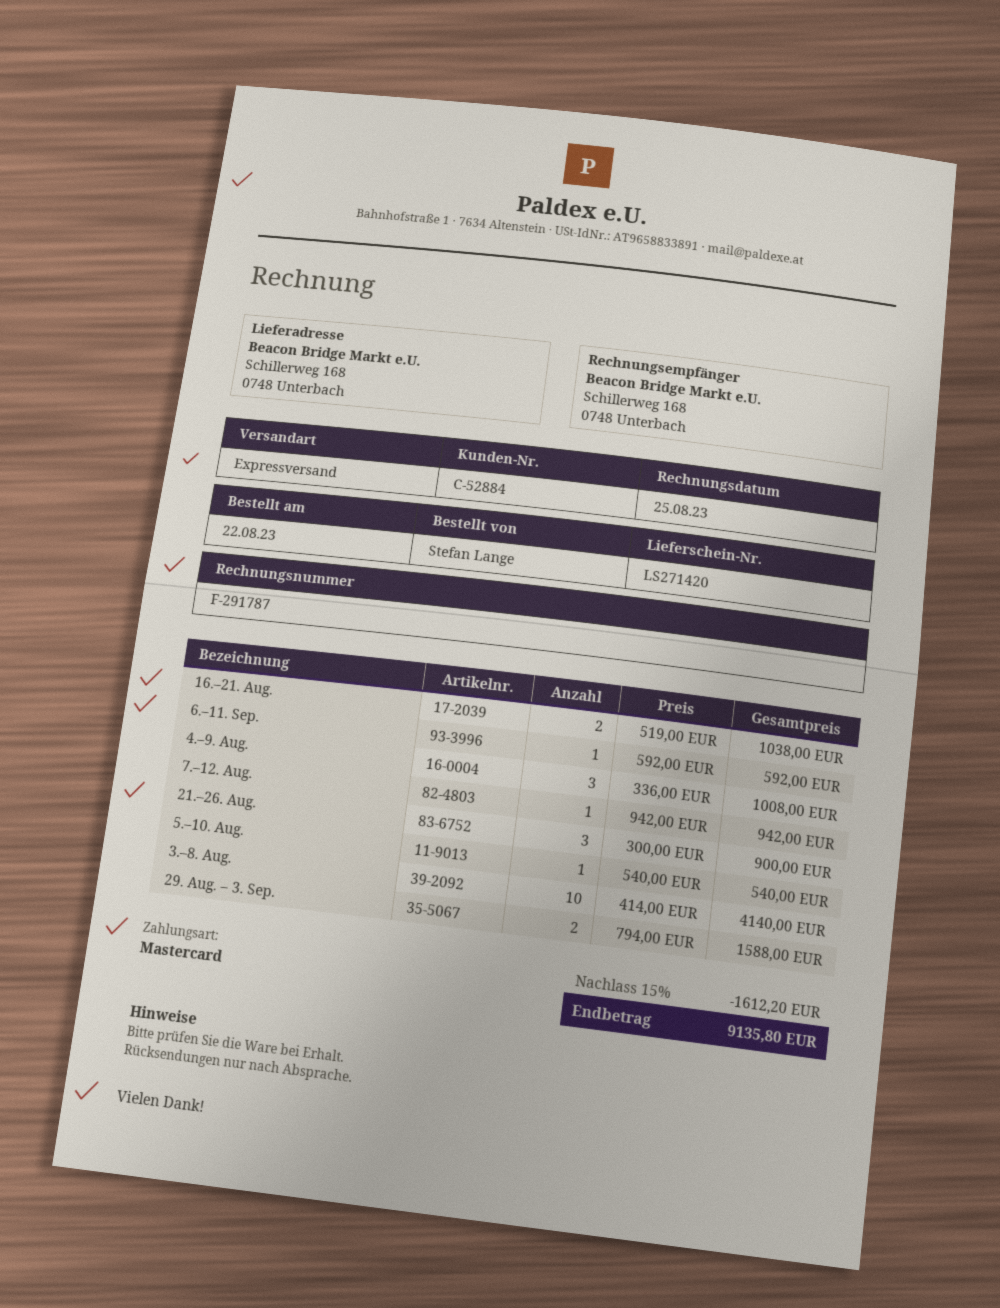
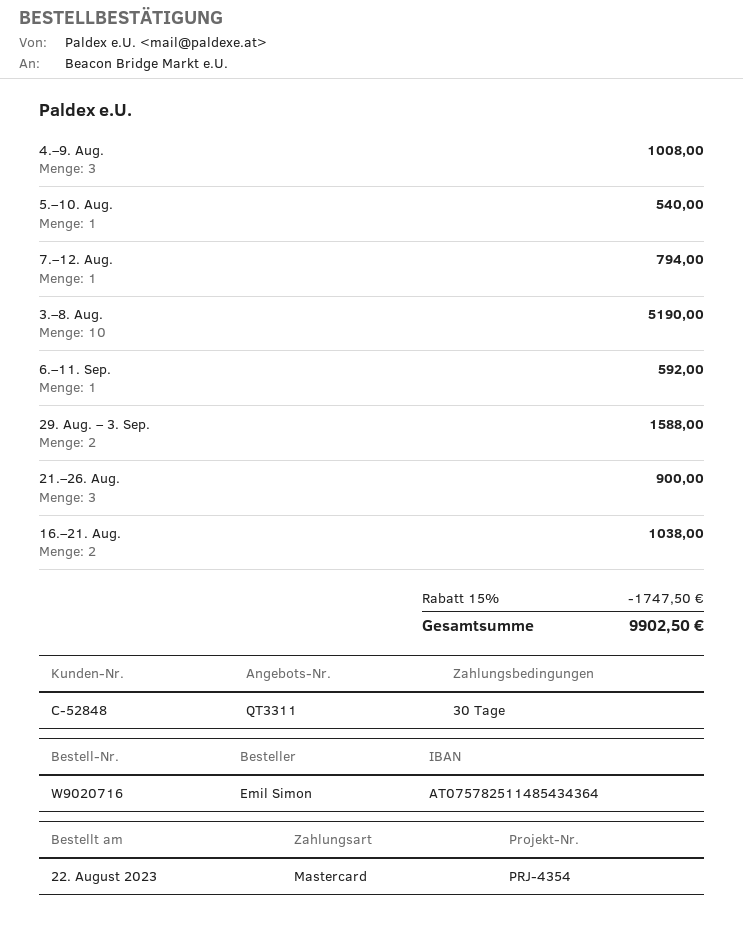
customer number: C-52884 -> C-52848
ordered by: Stefan Lange -> Emil Simon
7.–12. Aug.: 1 for 942.00 -> 1 for 794.00
3.–8. Aug.: 10 for 4140.00 -> 10 for 5190.00
discount: 15% = 1612.20 -> 15% = 1747.50
total: 9135.80 -> 9902.50

